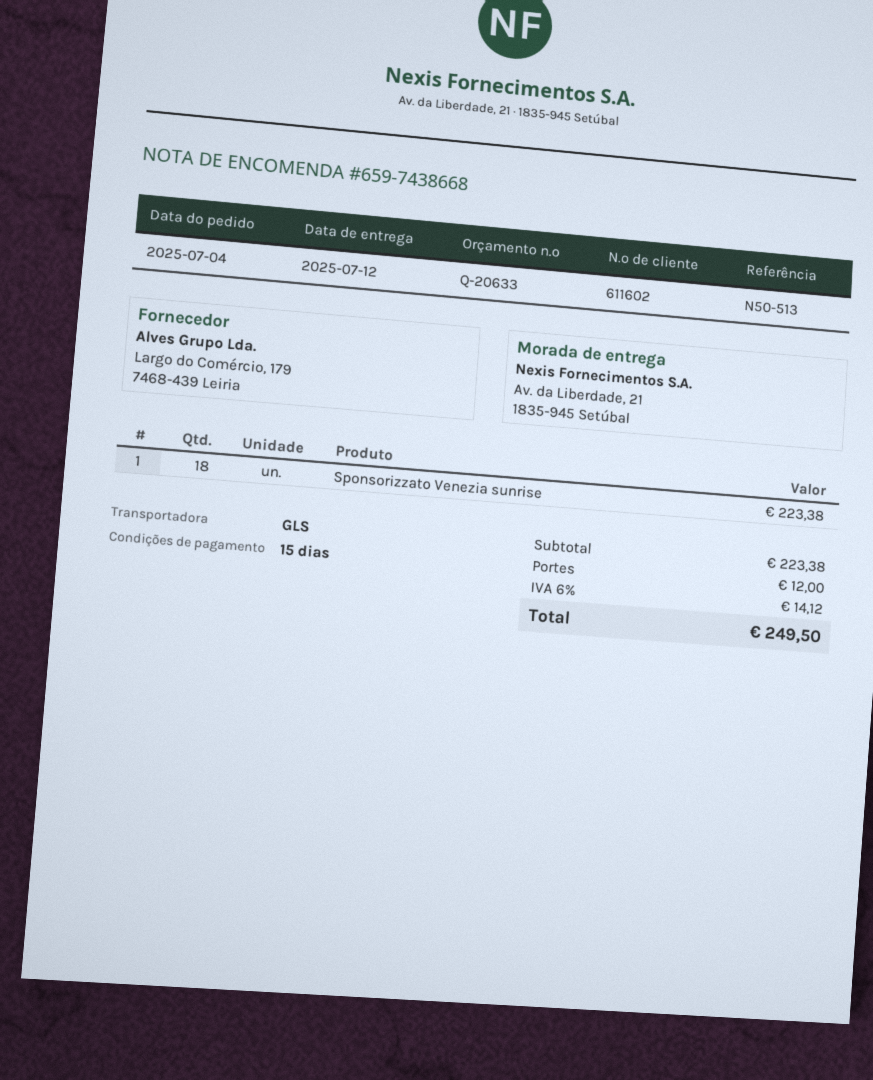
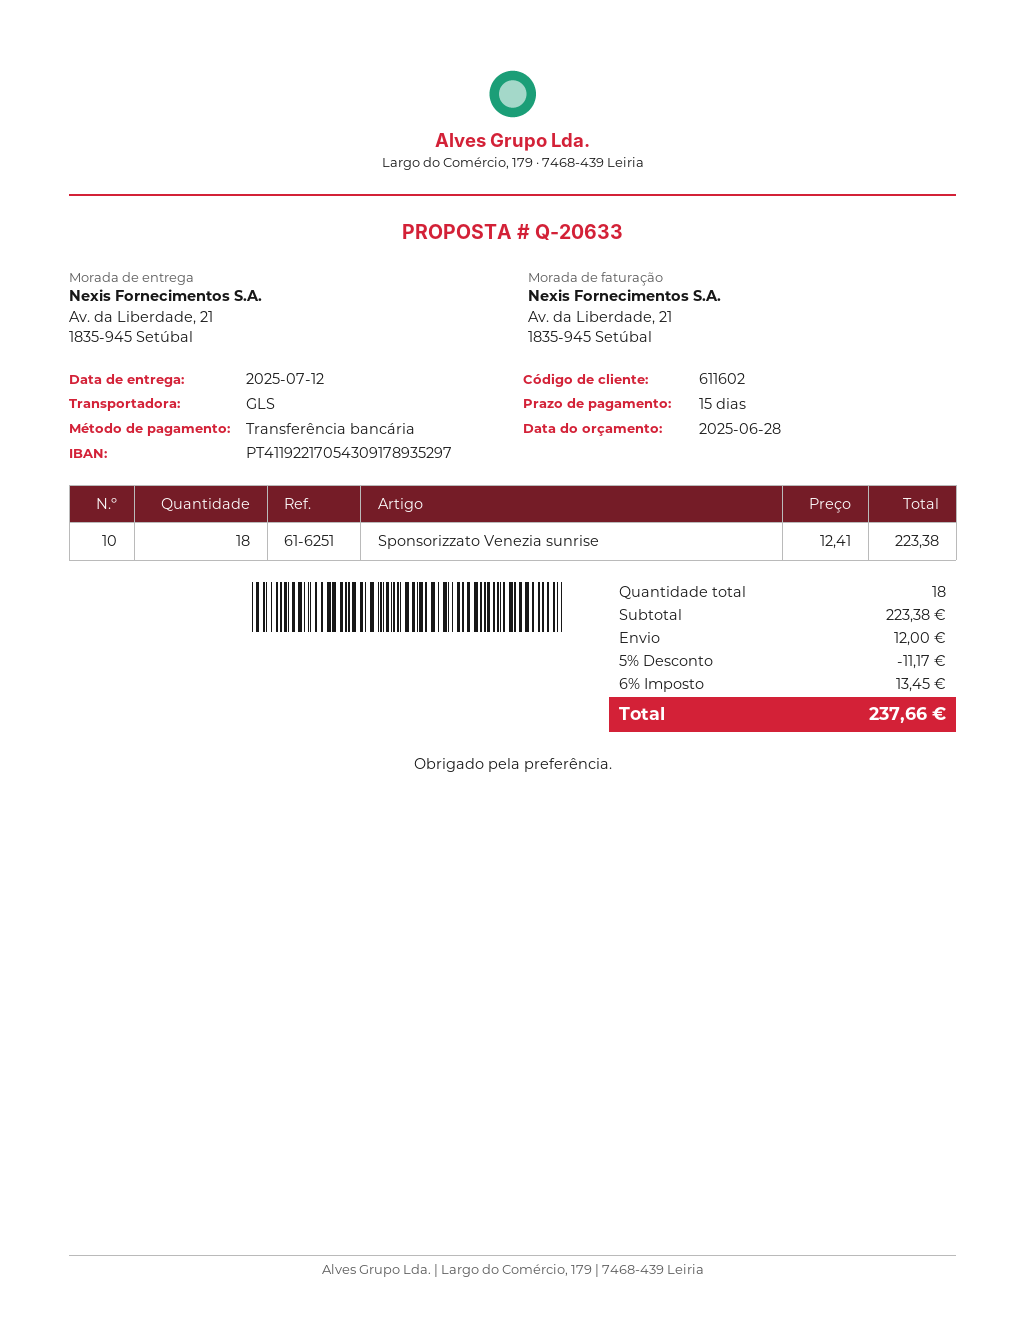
discount: none -> 5% = 11.17
tax: 6% = 14.12 -> 6% = 13.45
total: 249.50 -> 237.66

